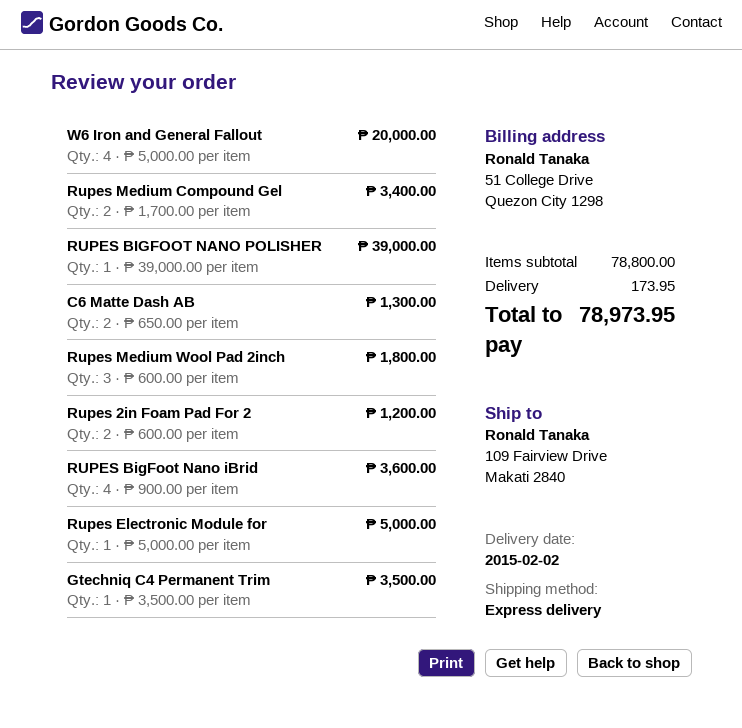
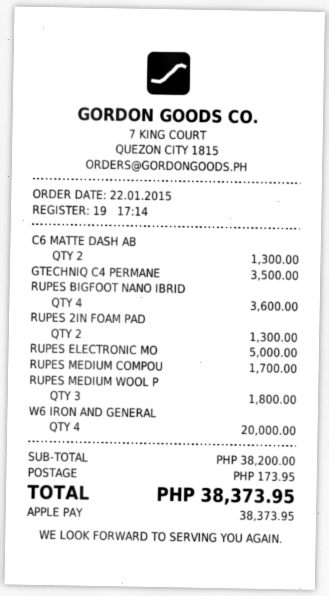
Rupes Medium Compound Gel: 2 for 3400.00 -> 1 for 1700.00
RUPES BIGFOOT NANO POLISHER: 1 for 39000.00 -> none
Rupes 2in Foam Pad For 2: 2 for 1200.00 -> 2 for 1300.00
subtotal: 78800.00 -> 38200.00
total: 78973.95 -> 38373.95

